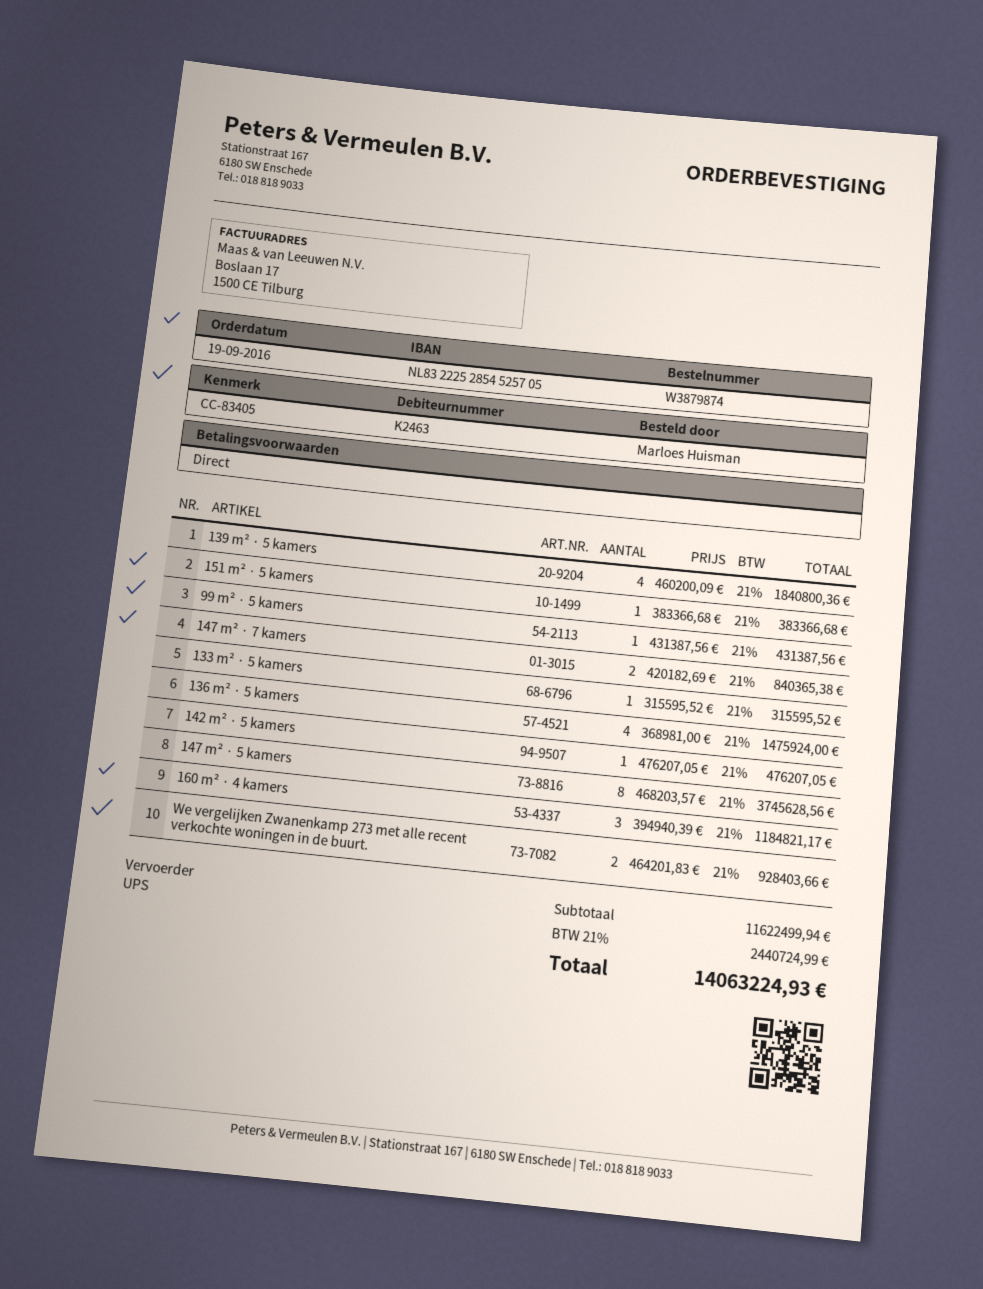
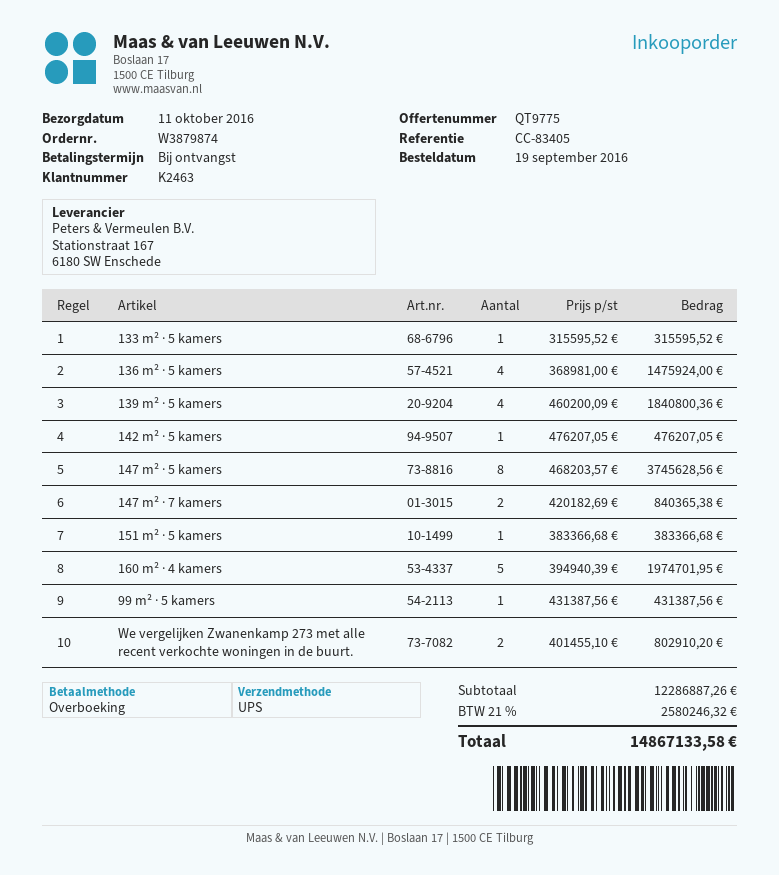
160 m² · 4 kamers: 3 x 394940.39 = 1184821.17 -> 5 x 394940.39 = 1974701.95
We vergelijken Zwanenkamp 273 met alle recent verkochte woningen in de buurt.: 2 x 464201.83 = 928403.66 -> 2 x 401455.10 = 802910.20
subtotal: 11622499.94 -> 12286887.26
tax: 21% = 2440724.99 -> 21% = 2580246.32
total: 14063224.93 -> 14867133.58

